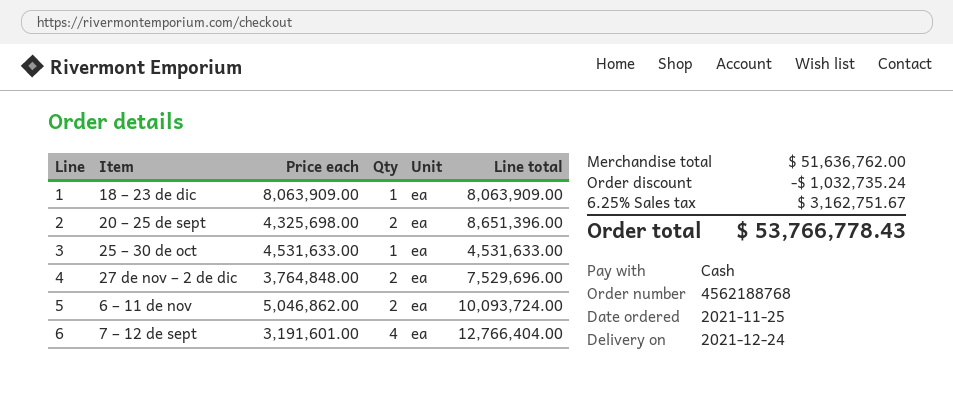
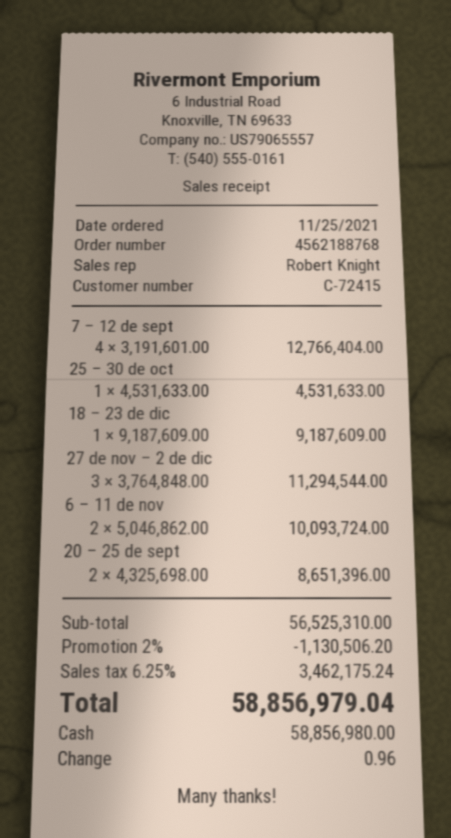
18 – 23 de dic: 1 x 8063909.00 = 8063909.00 -> 1 x 9187609.00 = 9187609.00
27 de nov – 2 de dic: 2 x 3764848.00 = 7529696.00 -> 3 x 3764848.00 = 11294544.00
subtotal: 51636762.00 -> 56525310.00
discount: 1032735.24 -> 1130506.20
tax: 6.25% = 3162751.67 -> 6.25% = 3462175.24
total: 53766778.43 -> 58856979.04

